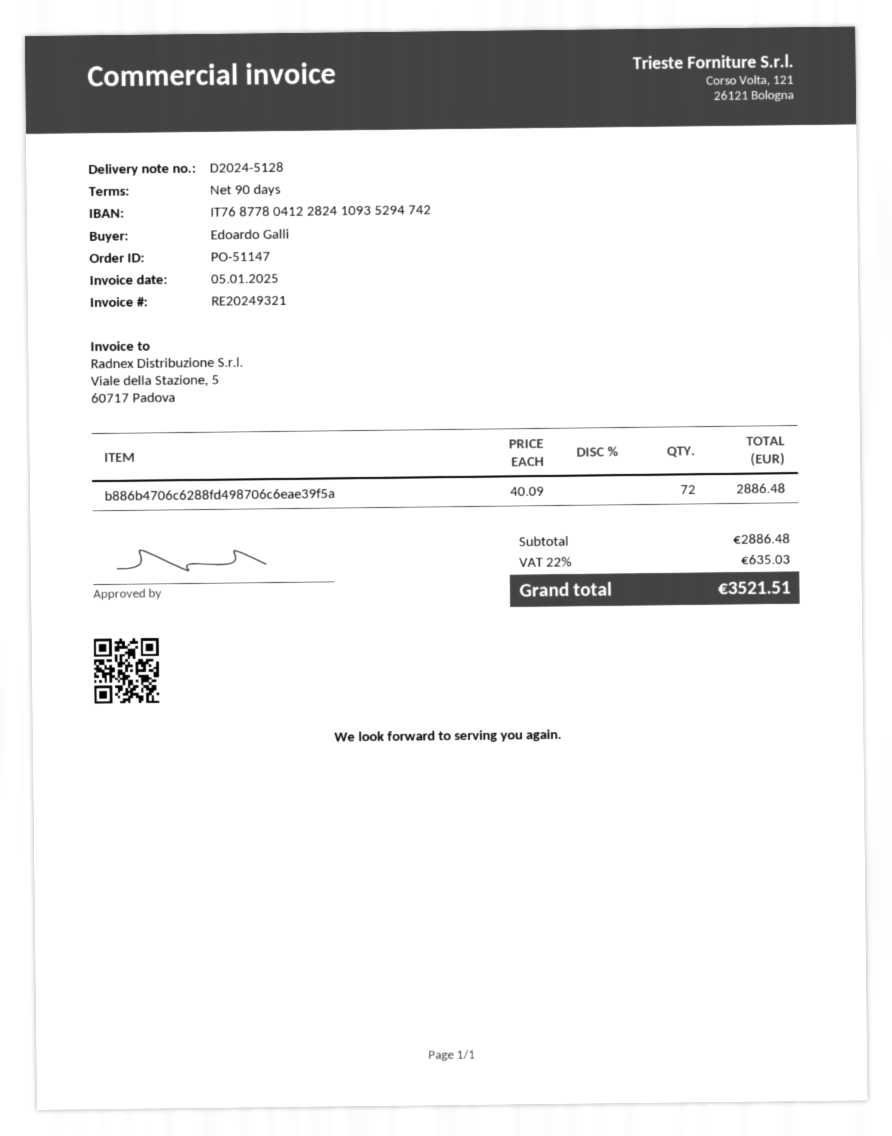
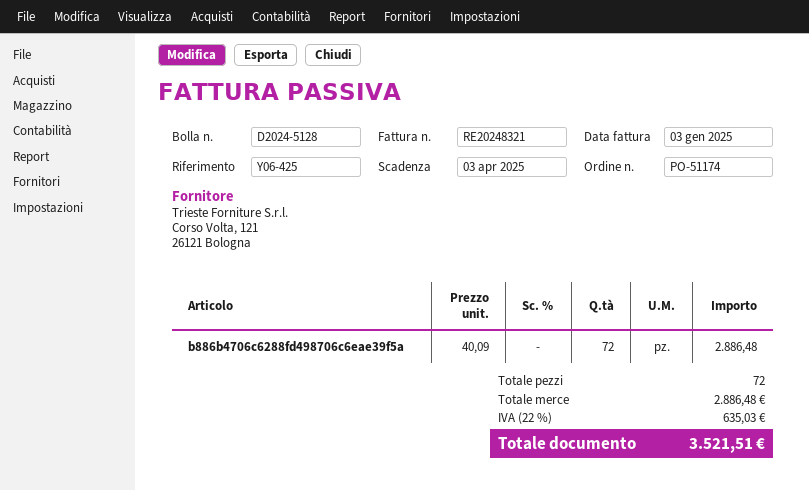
order number: PO-51147 -> PO-51174
invoice number: RE20249321 -> RE20248321
invoice date: 2025-01-05 -> 2025-01-03

